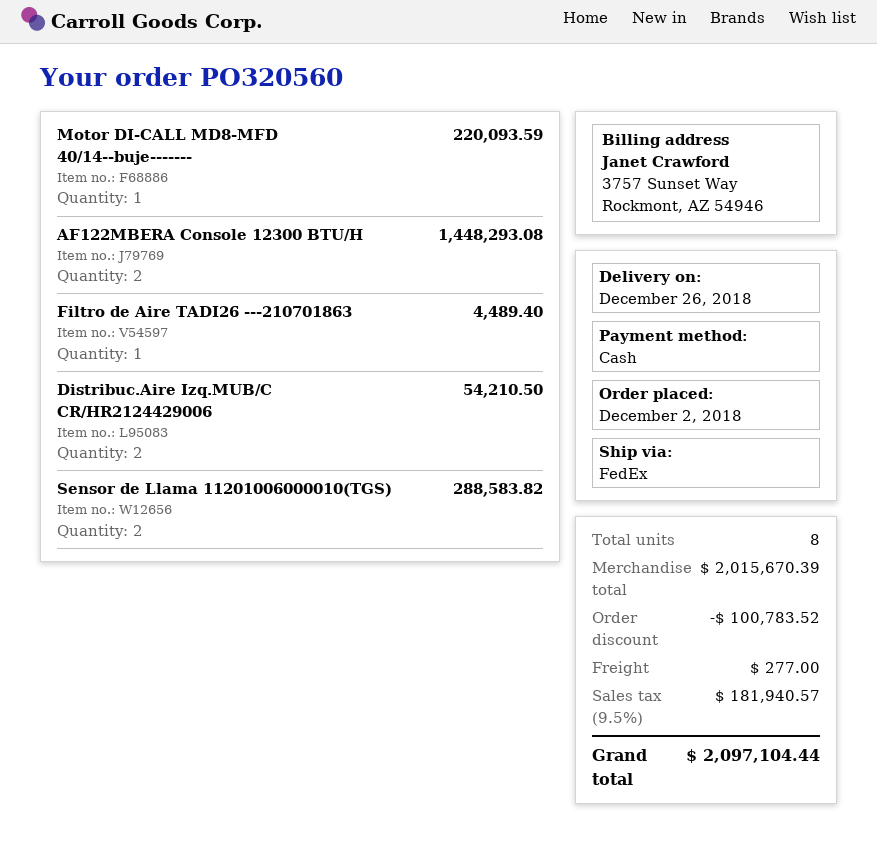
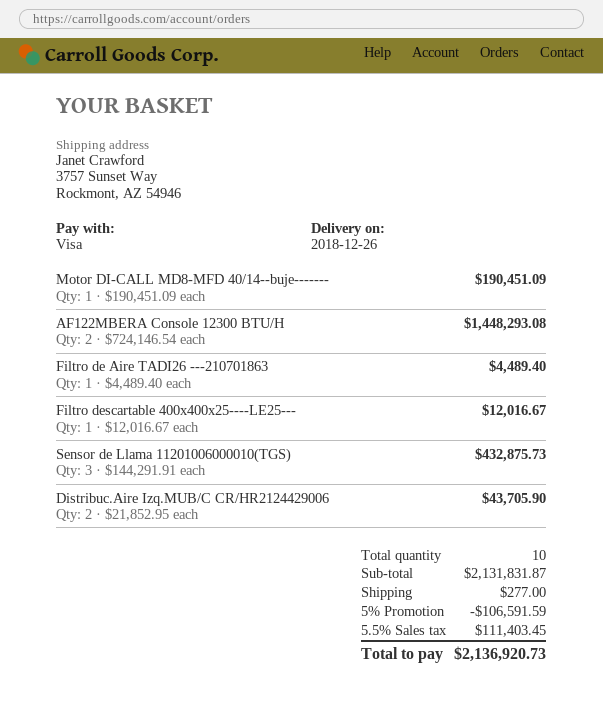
payment method: cash -> Visa
Motor DI-CALL MD8-MFD 40/14--buje-------: 1 for 220093.59 -> 1 for 190451.09
Distribuc.Aire Izq.MUB/C CR/HR2124429006: 2 for 54210.50 -> 2 for 43705.90
Sensor de Llama 11201006000010(TGS): 2 for 288583.82 -> 3 for 432875.73
Filtro descartable 400x400x25----LE25---: none -> 1 for 12016.67
total quantity: 8 -> 10
subtotal: 2015670.39 -> 2131831.87
discount: 100783.52 -> 106591.59
tax: 9.5% = 181940.57 -> 5.5% = 111403.45
total: 2097104.44 -> 2136920.73

